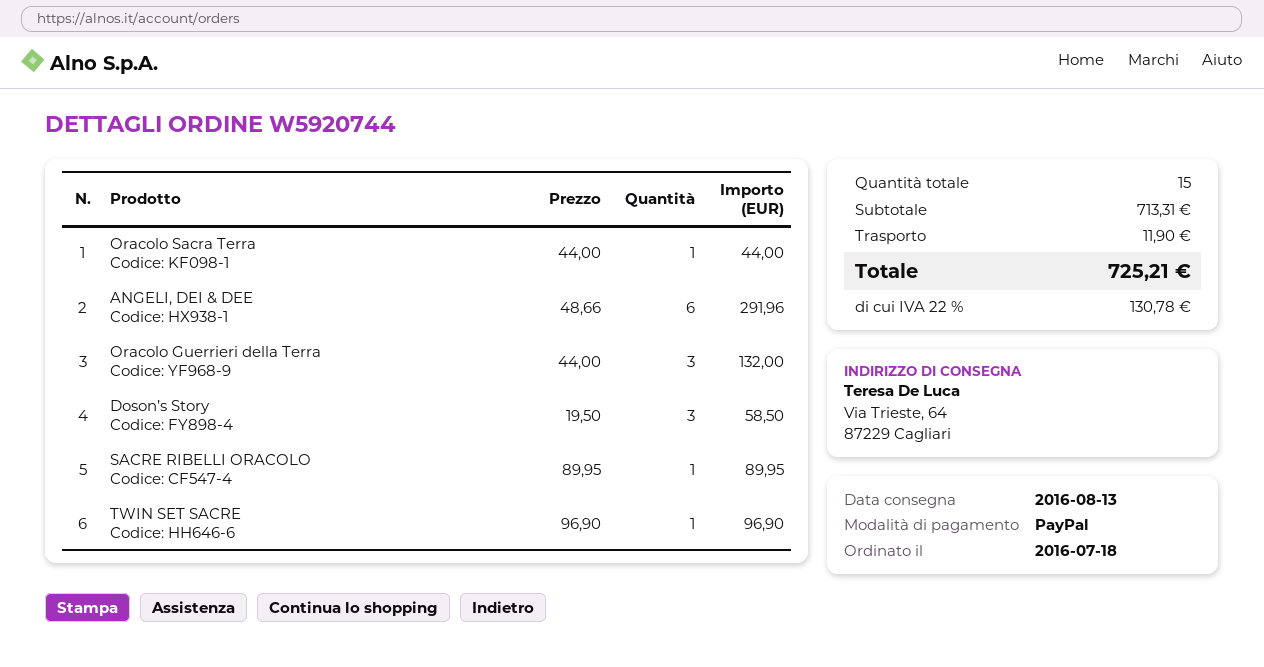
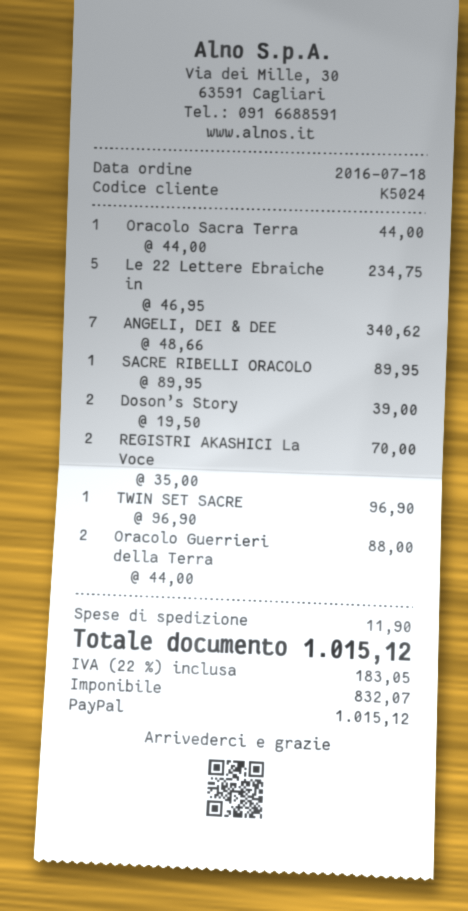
ANGELI, DEI & DEE: 6 x 48.66 = 291.96 -> 7 x 48.66 = 340.62
Oracolo Guerrieri della Terra: 3 x 44.00 = 132.00 -> 2 x 44.00 = 88.00
Doson’s Story: 3 x 19.50 = 58.50 -> 2 x 19.50 = 39.00
Le 22 Lettere Ebraiche in: none -> 5 x 46.95 = 234.75
REGISTRI AKASHICI La Voce: none -> 2 x 35.00 = 70.00
tax: 22% = 130.78 -> 22% = 183.05
total: 725.21 -> 1015.12

